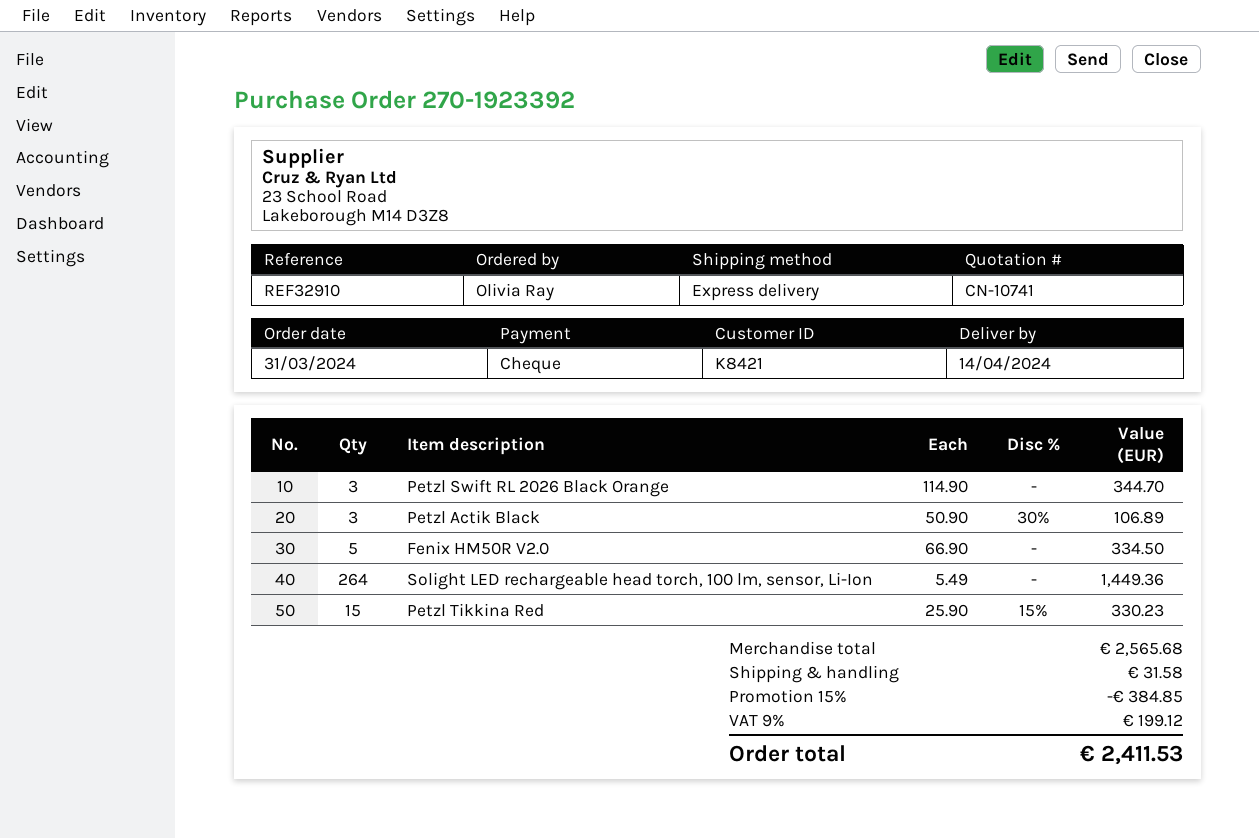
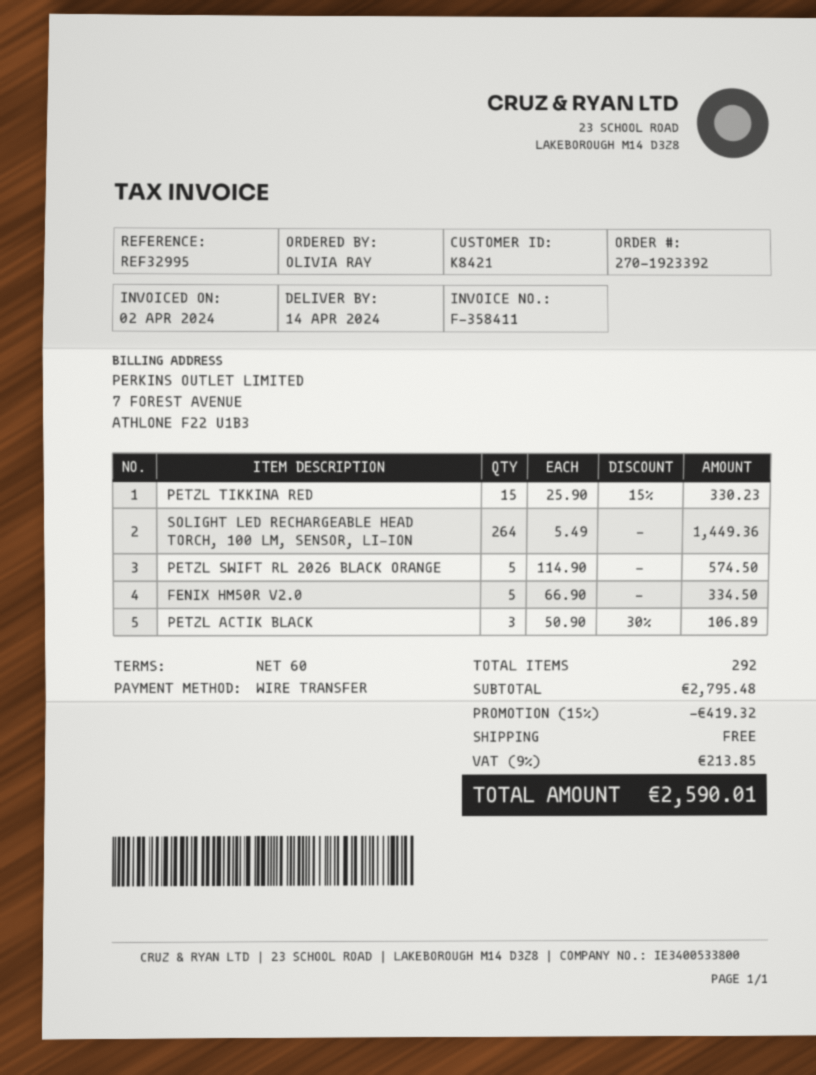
reference: REF32910 -> REF32995
payment method: cheque -> bank transfer
Petzl Swift RL 2026 Black Orange: 3 x 114.90 = 344.70 -> 5 x 114.90 = 574.50
subtotal: 2565.68 -> 2795.48
discount: 15% = 384.85 -> 15% = 419.32
shipping: 31.58 -> 0.00
tax: 9% = 199.12 -> 9% = 213.85
total: 2411.53 -> 2590.01

